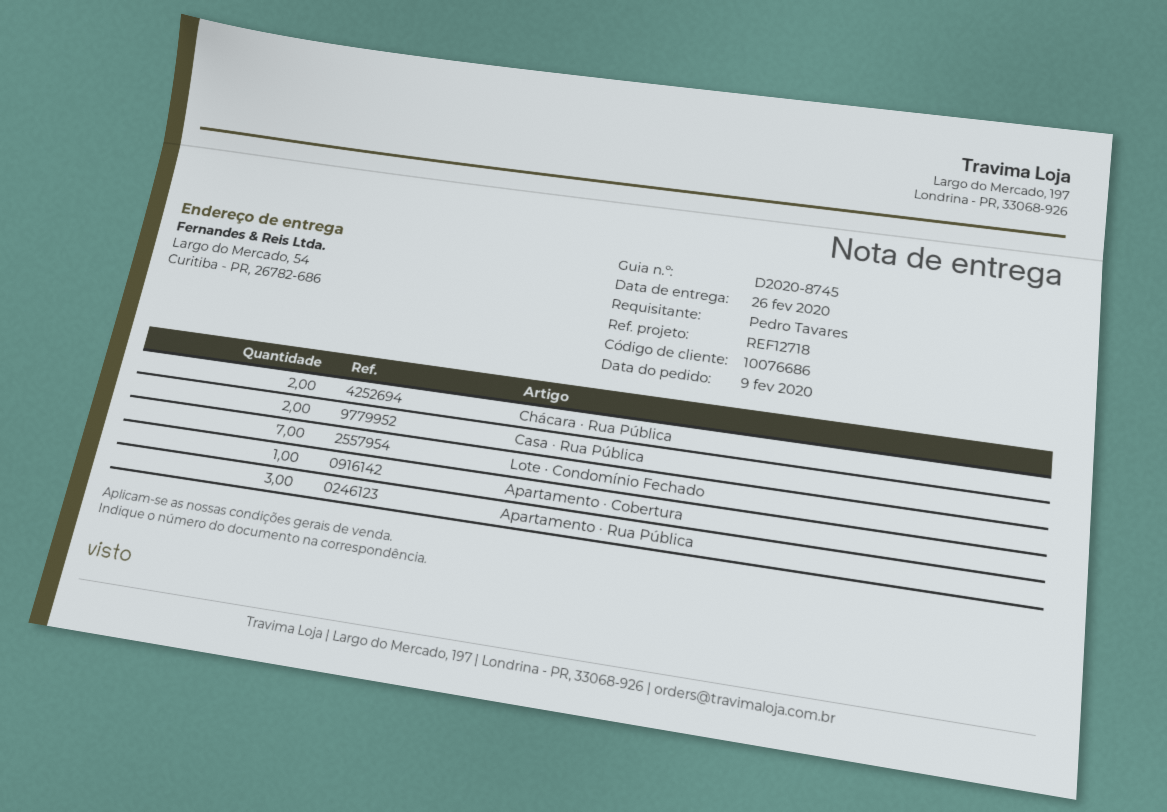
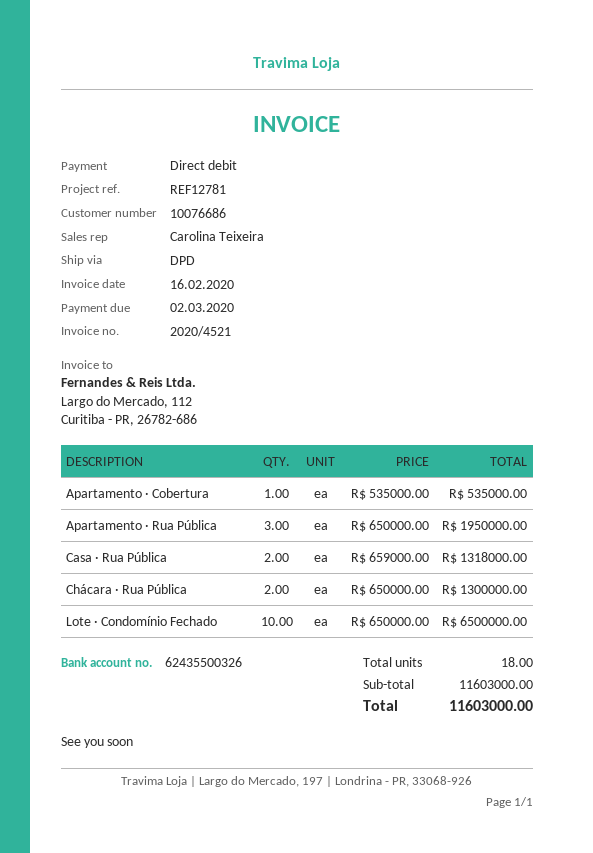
reference: REF12718 -> REF12781
Lote · Condomínio Fechado: 7 -> 10

